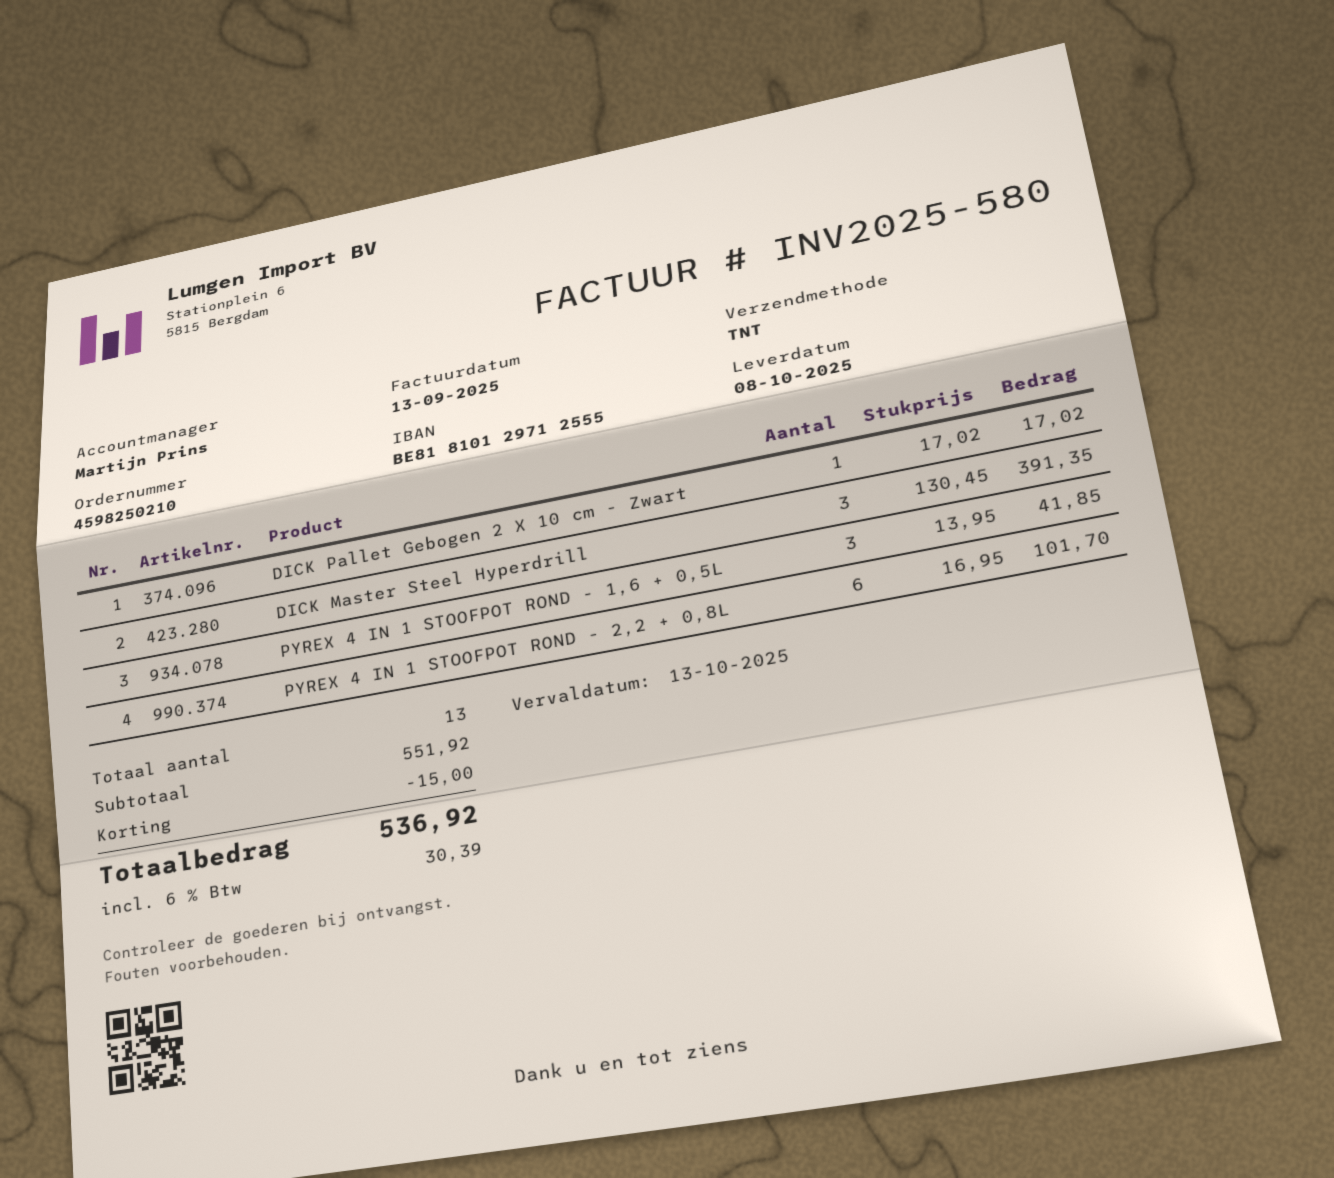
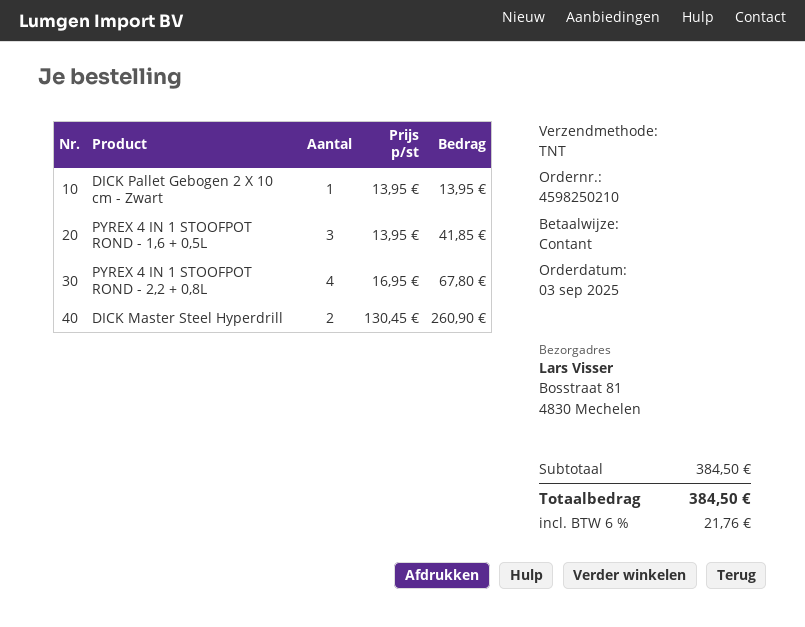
DICK Pallet Gebogen 2 X 10 cm - Zwart: 1 x 17.02 = 17.02 -> 1 x 13.95 = 13.95
DICK Master Steel Hyperdrill: 3 x 130.45 = 391.35 -> 2 x 130.45 = 260.90
PYREX 4 IN 1 STOOFPOT ROND - 2,2 + 0,8L: 6 x 16.95 = 101.70 -> 4 x 16.95 = 67.80
subtotal: 551.92 -> 384.50
discount: 15.00 -> none
tax: 6% = 30.39 -> 6% = 21.76
total: 536.92 -> 384.50

